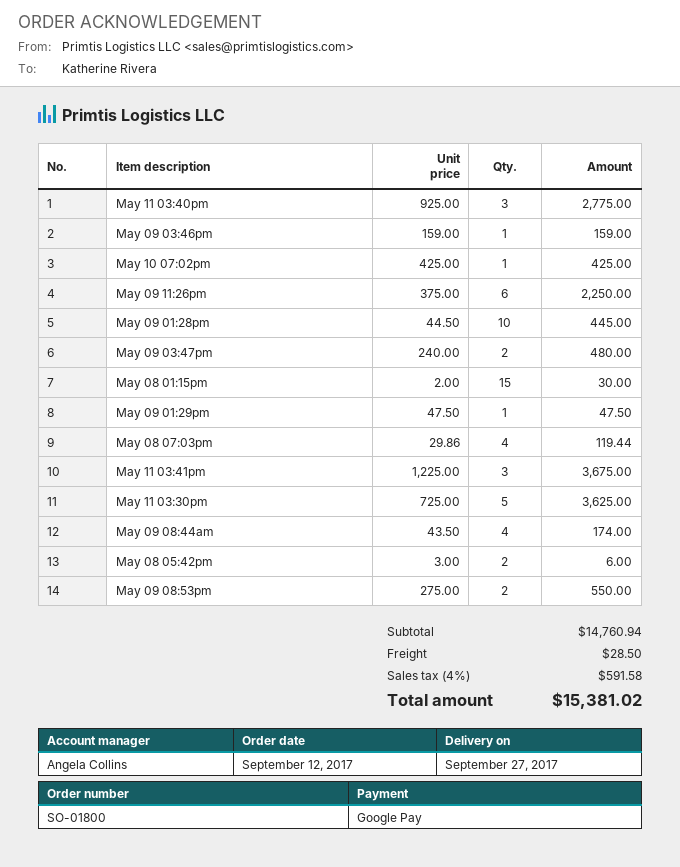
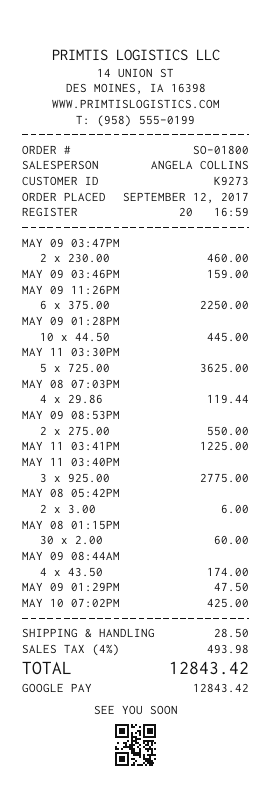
May 09 03:47pm: 2 x 240.00 = 480.00 -> 2 x 230.00 = 460.00
May 08 01:15pm: 15 x 2.00 = 30.00 -> 30 x 2.00 = 60.00
May 11 03:41pm: 3 x 1225.00 = 3675.00 -> 1 x 1225.00 = 1225.00
tax: 4% = 591.58 -> 4% = 493.98
total: 15381.02 -> 12843.42

